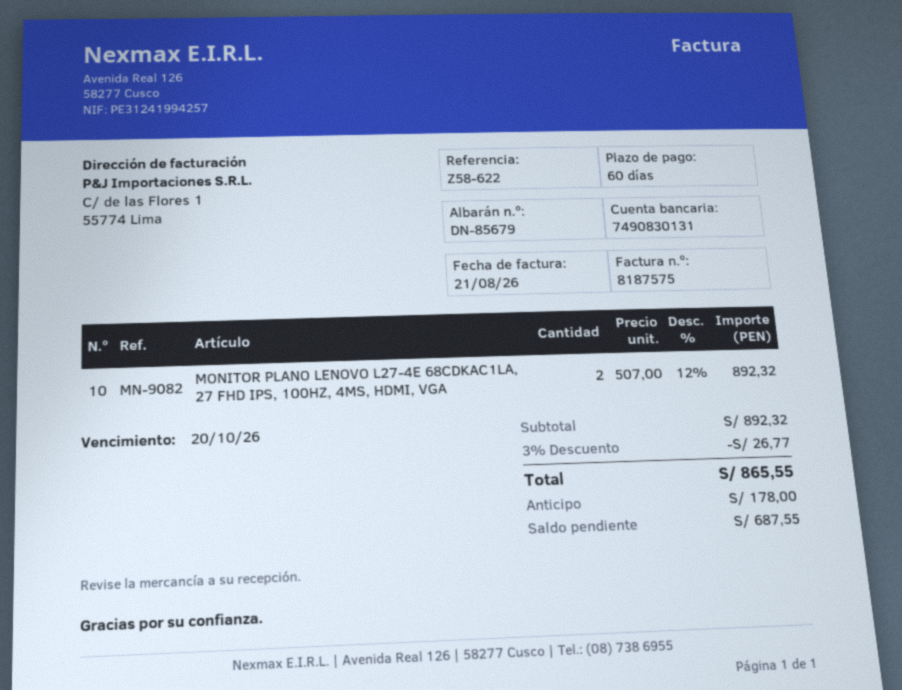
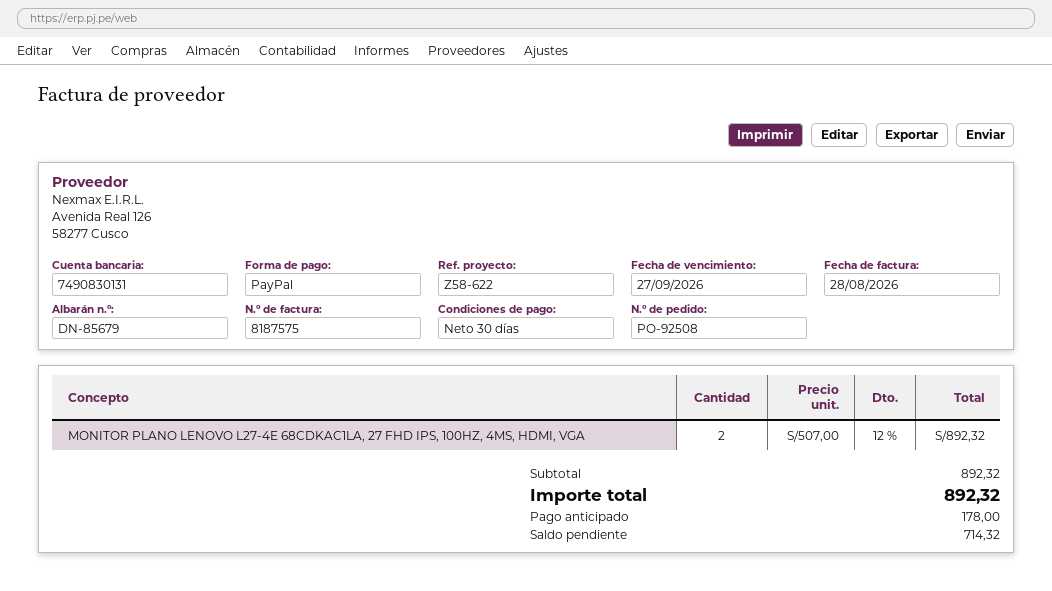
invoice date: 2026-08-21 -> 2026-08-28
payment terms: 60 days -> 30 days
due date: 2026-10-20 -> 2026-09-27
discount: 3% = 26.77 -> none
total: 865.55 -> 892.32
balance: 687.55 -> 714.32

